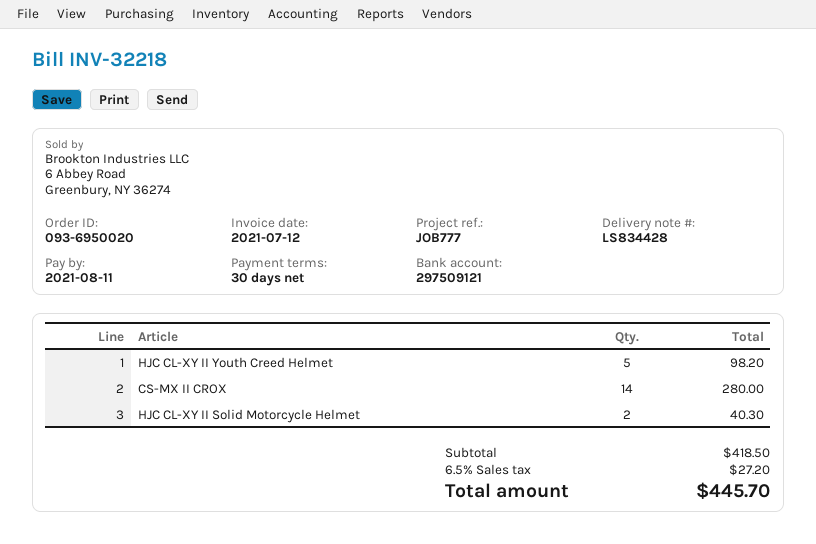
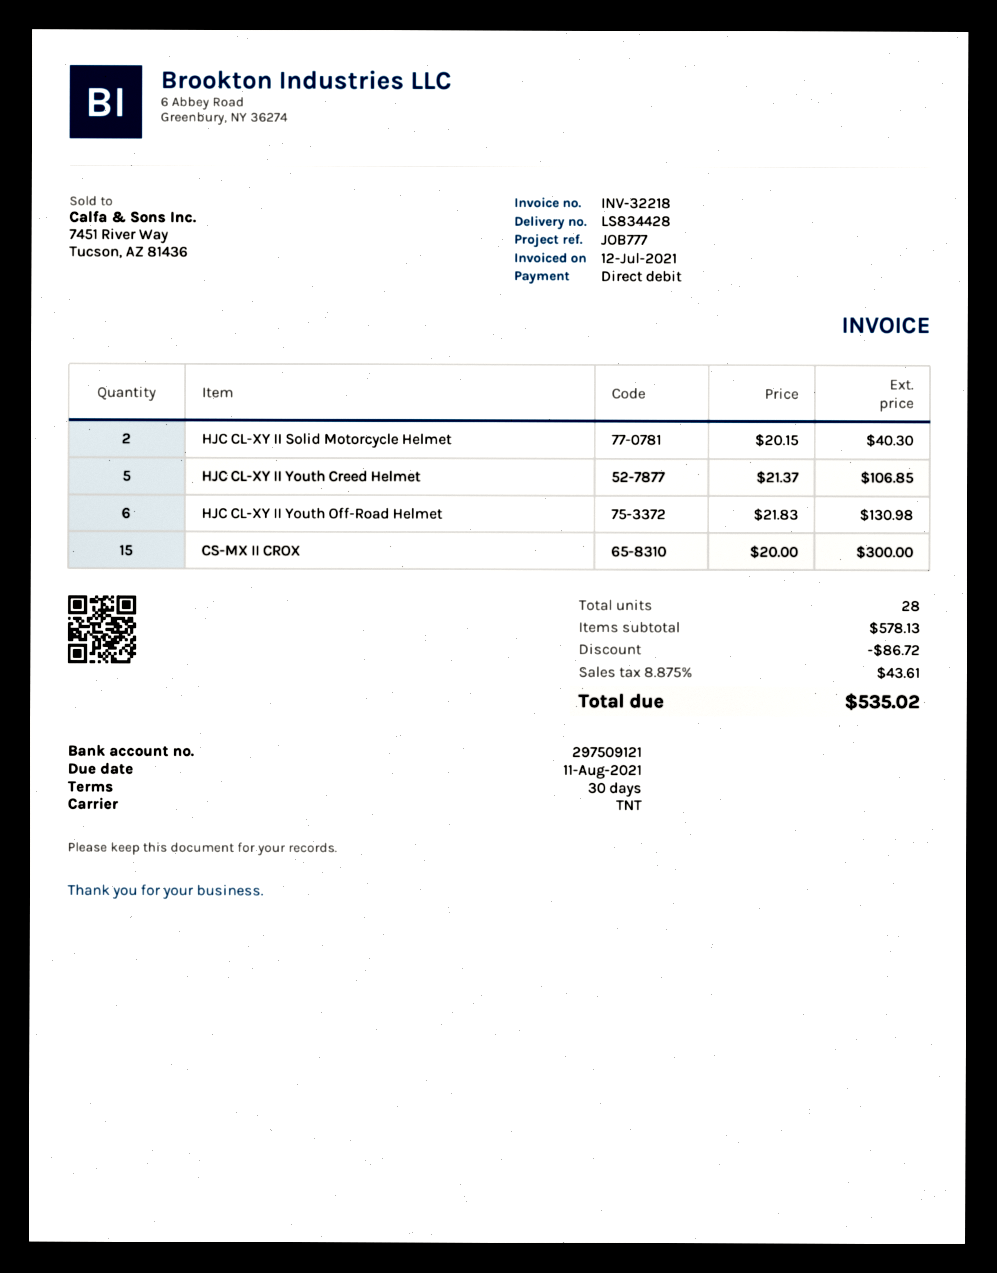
HJC CL-XY II Youth Creed Helmet: 5 for 98.20 -> 5 for 106.85
CS-MX II CROX: 14 for 280.00 -> 15 for 300.00
HJC CL-XY II Youth Off-Road Helmet: none -> 6 for 130.98
subtotal: 418.50 -> 578.13
discount: none -> 86.72
tax: 6.5% = 27.20 -> 8.875% = 43.61
total: 445.70 -> 535.02

